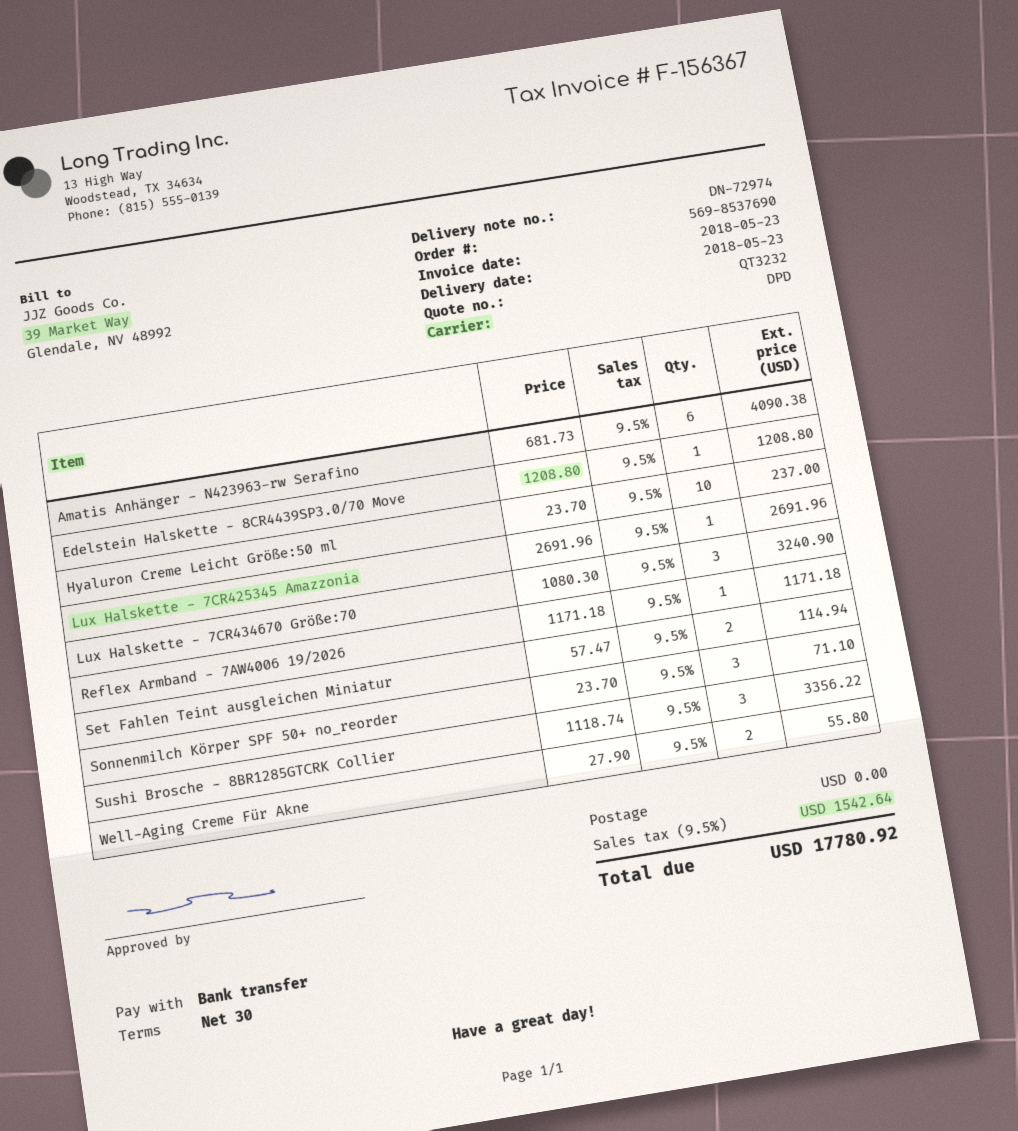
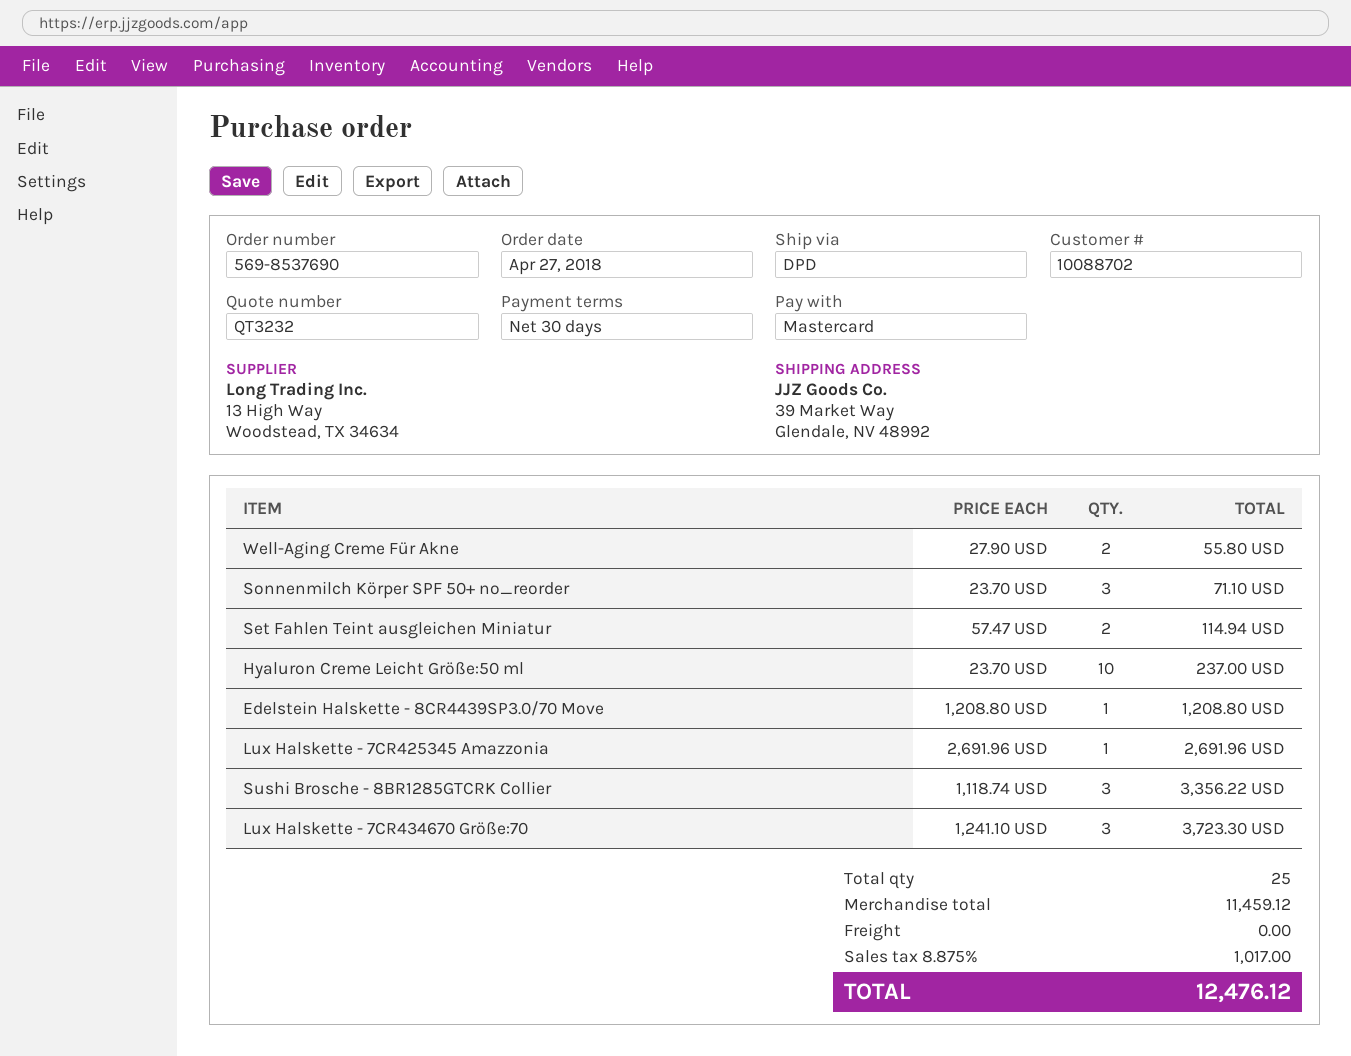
payment method: bank transfer -> Mastercard
Amatis Anhänger - N423963-rw Serafino: 6 x 681.73 = 4090.38 -> none
Lux Halskette - 7CR434670 Größe:70: 3 x 1080.30 = 3240.90 -> 3 x 1241.10 = 3723.30
Reflex Armband - 7AW4006 19/2026: 1 x 1171.18 = 1171.18 -> none
tax: 9.5% = 1542.64 -> 8.875% = 1017.00
total: 17780.92 -> 12476.12

